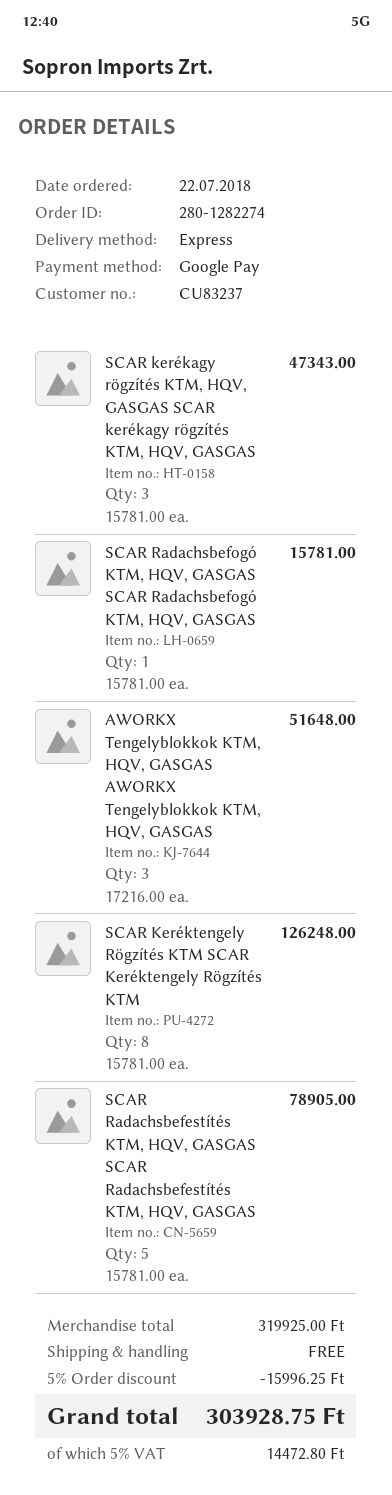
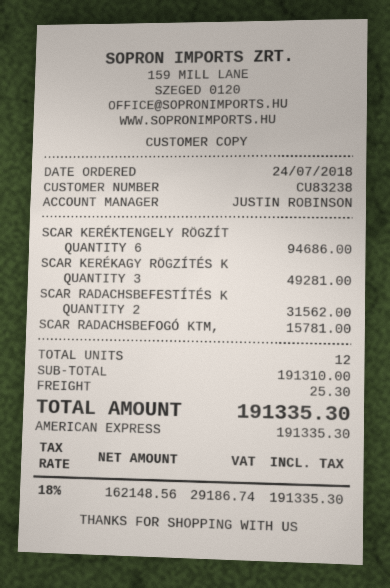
order date: 2018-07-22 -> 2018-07-24
customer number: CU83237 -> CU83238
payment method: Google Pay -> American Express
SCAR kerékagy rögzítés KTM, HQV, GASGAS SCAR kerékagy rögzítés KTM, HQV, GASGAS: 3 for 47343.00 -> 3 for 49281.00
AWORKX Tengelyblokkok KTM, HQV, GASGAS AWORKX Tengelyblokkok KTM, HQV, GASGAS: 3 for 51648.00 -> none
SCAR Keréktengely Rögzítés KTM SCAR Keréktengely Rögzítés KTM: 8 for 126248.00 -> 6 for 94686.00
SCAR Radachsbefestítés KTM, HQV, GASGAS SCAR Radachsbefestítés KTM, HQV, GASGAS: 5 for 78905.00 -> 2 for 31562.00
subtotal: 319925.00 -> 191310.00
discount: 5% = 15996.25 -> none
shipping: 0.00 -> 25.30
tax: 5% = 14472.80 -> 18% = 29186.74
total: 303928.75 -> 191335.30

